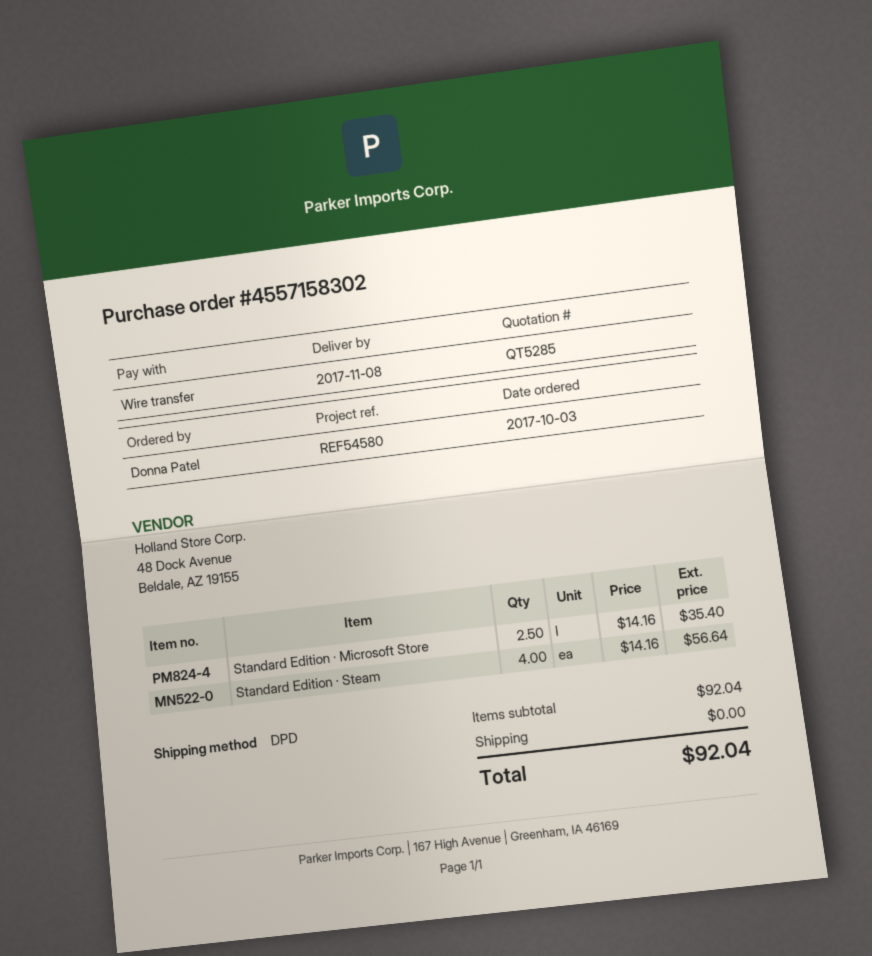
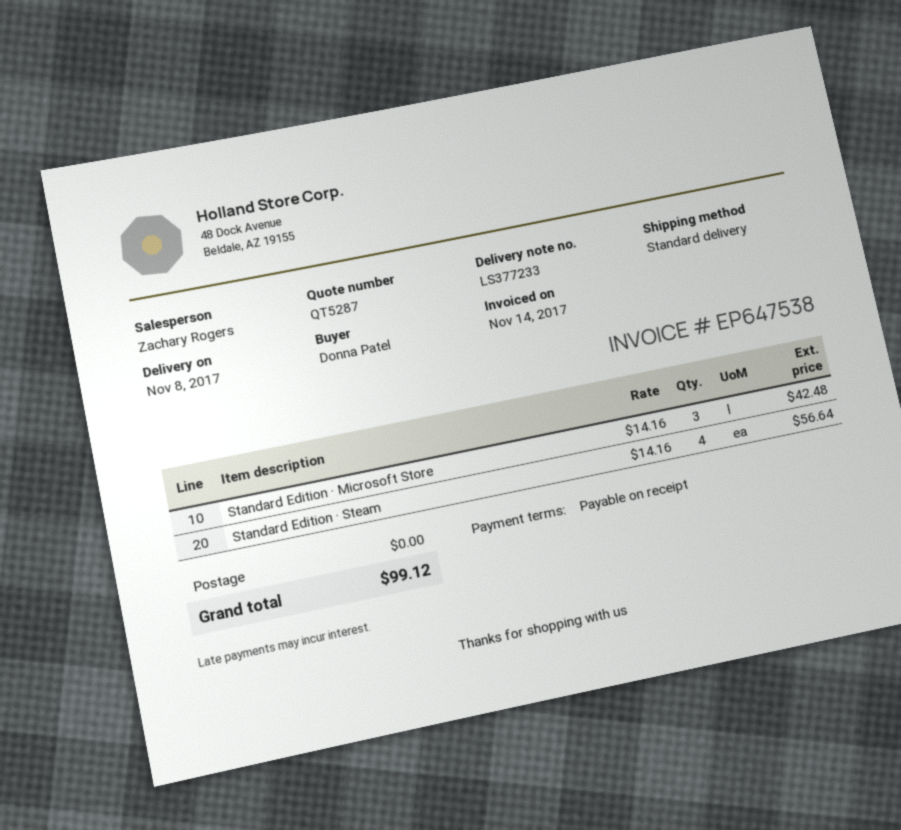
quote number: QT5285 -> QT5287
shipping method: DPD -> standard
Standard Edition · Microsoft Store: 2.5 x 14.16 = 35.40 -> 3 x 14.16 = 42.48
total: 92.04 -> 99.12

